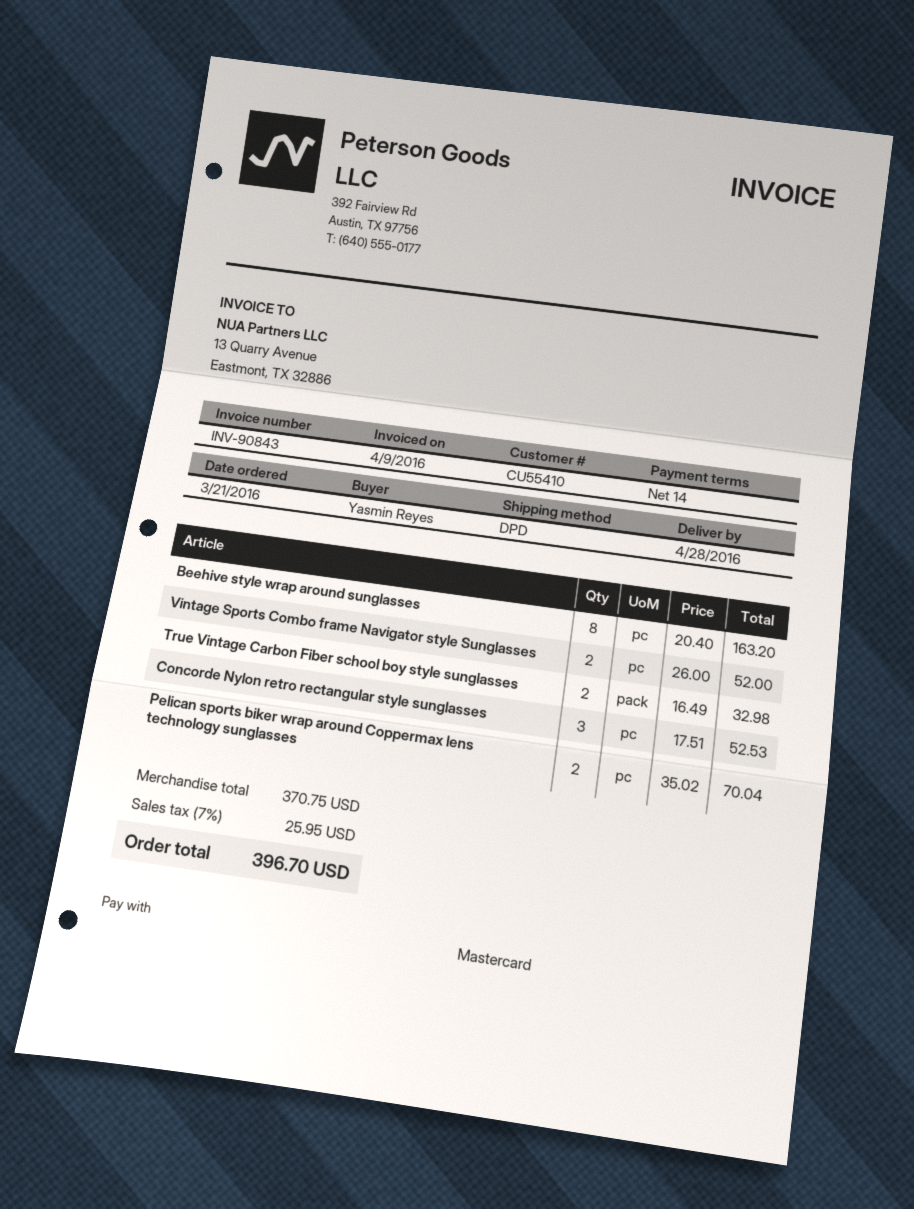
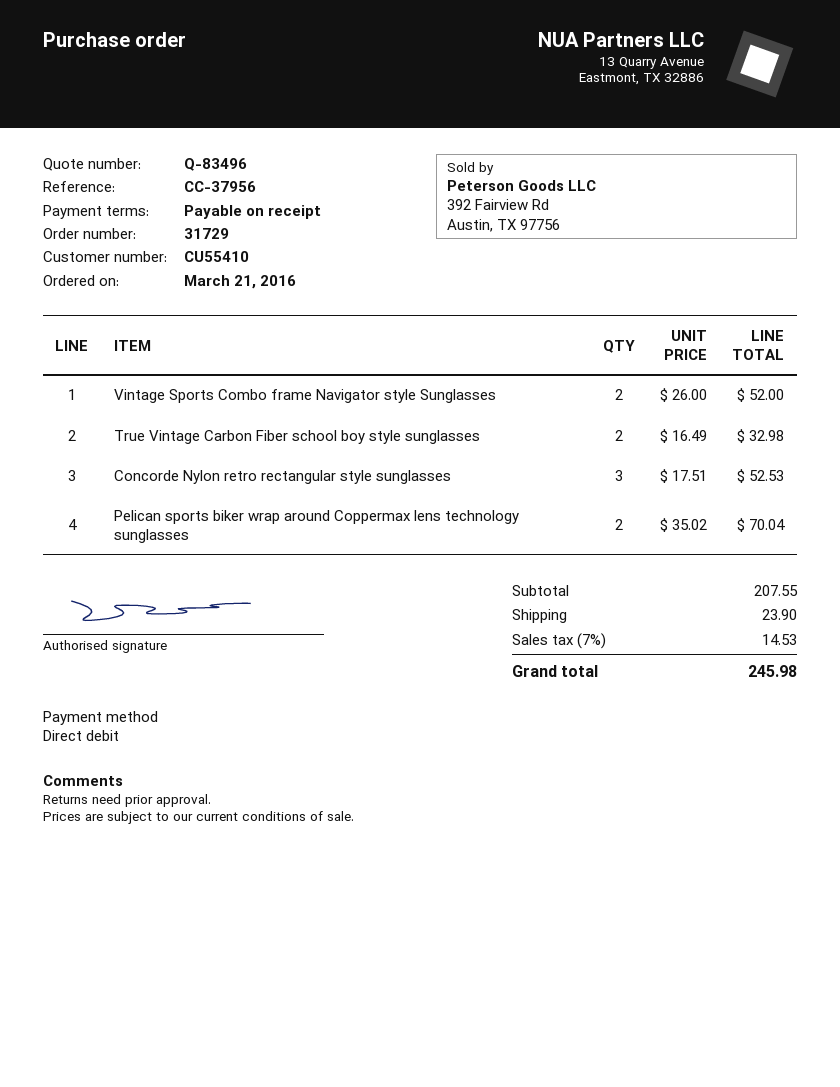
payment terms: 14 days -> on receipt
payment method: Mastercard -> direct debit
Beehive style wrap around sunglasses: 8 x 20.40 = 163.20 -> none
subtotal: 370.75 -> 207.55
shipping: none -> 23.90
tax: 7% = 25.95 -> 7% = 14.53
total: 396.70 -> 245.98

